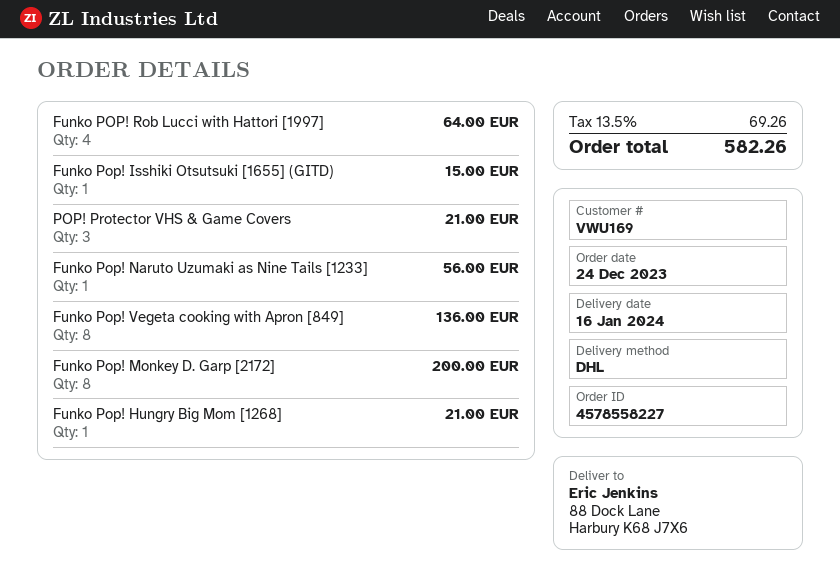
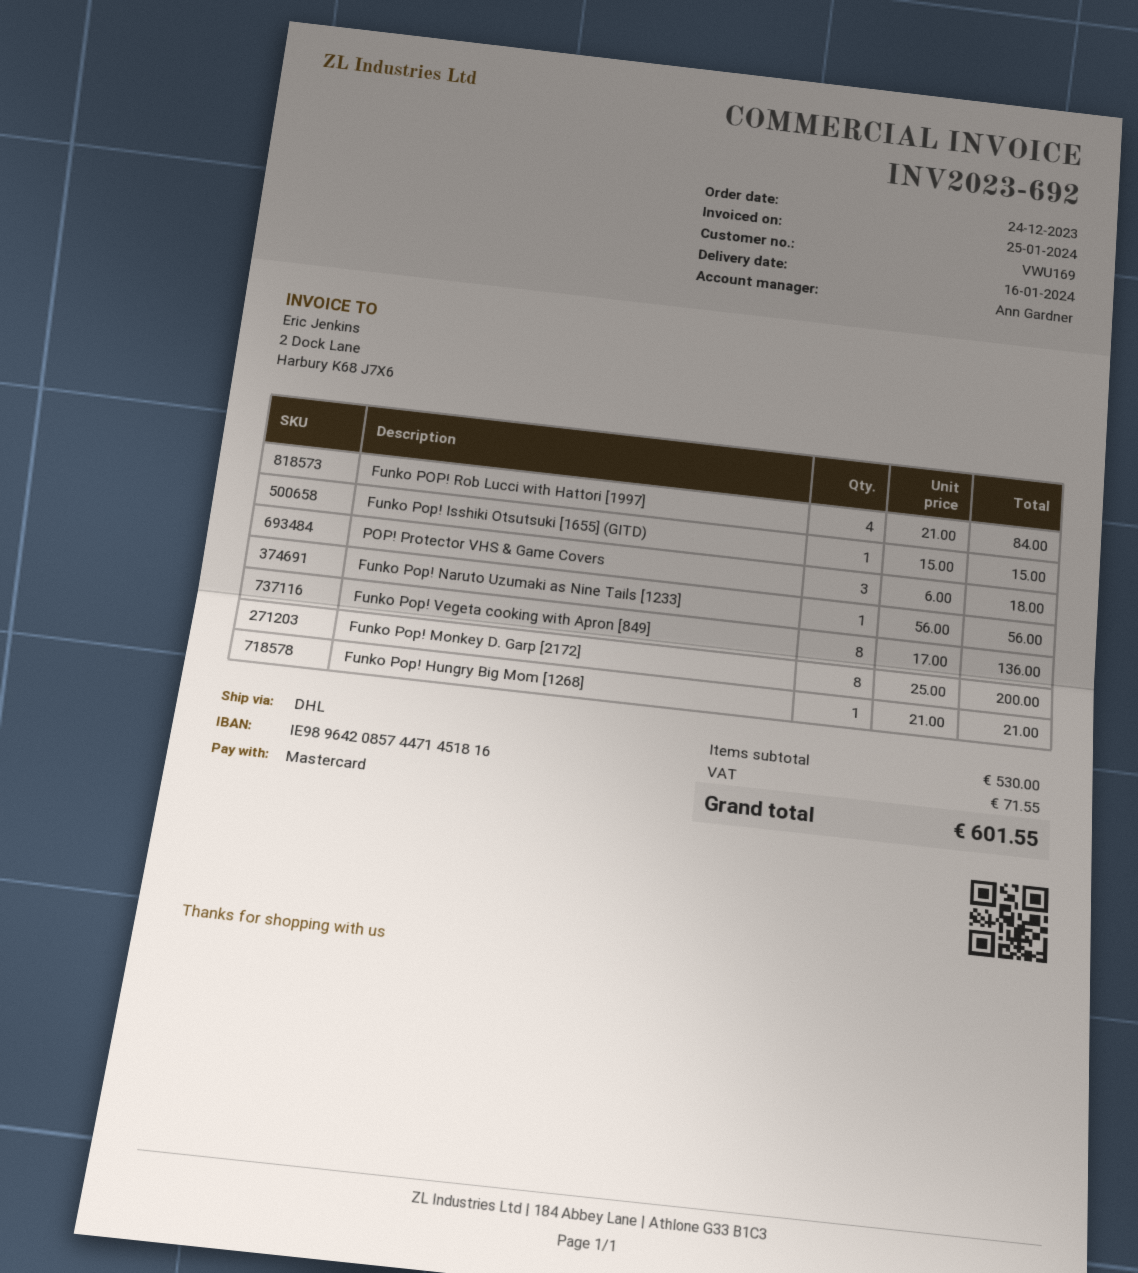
Funko POP! Rob Lucci with Hattori [1997]: 4 for 64.00 -> 4 for 84.00
POP! Protector VHS & Game Covers: 3 for 21.00 -> 3 for 18.00
tax: 69.26 -> 71.55
total: 582.26 -> 601.55

